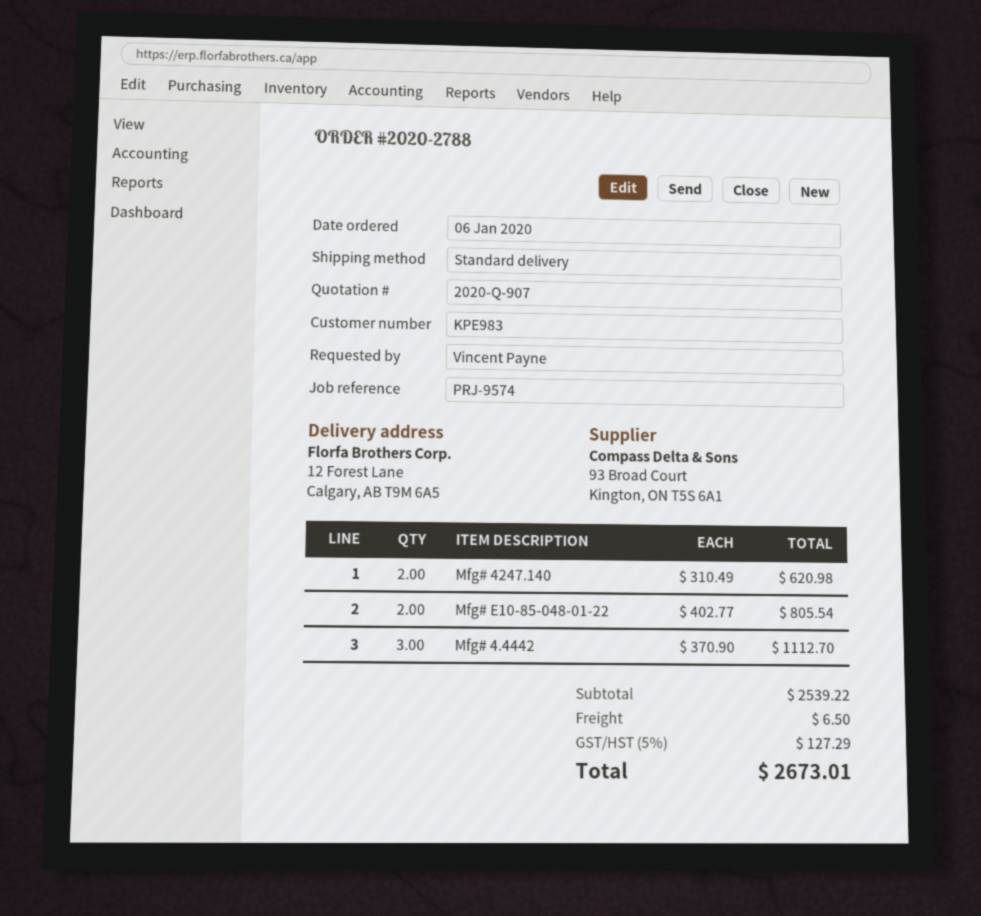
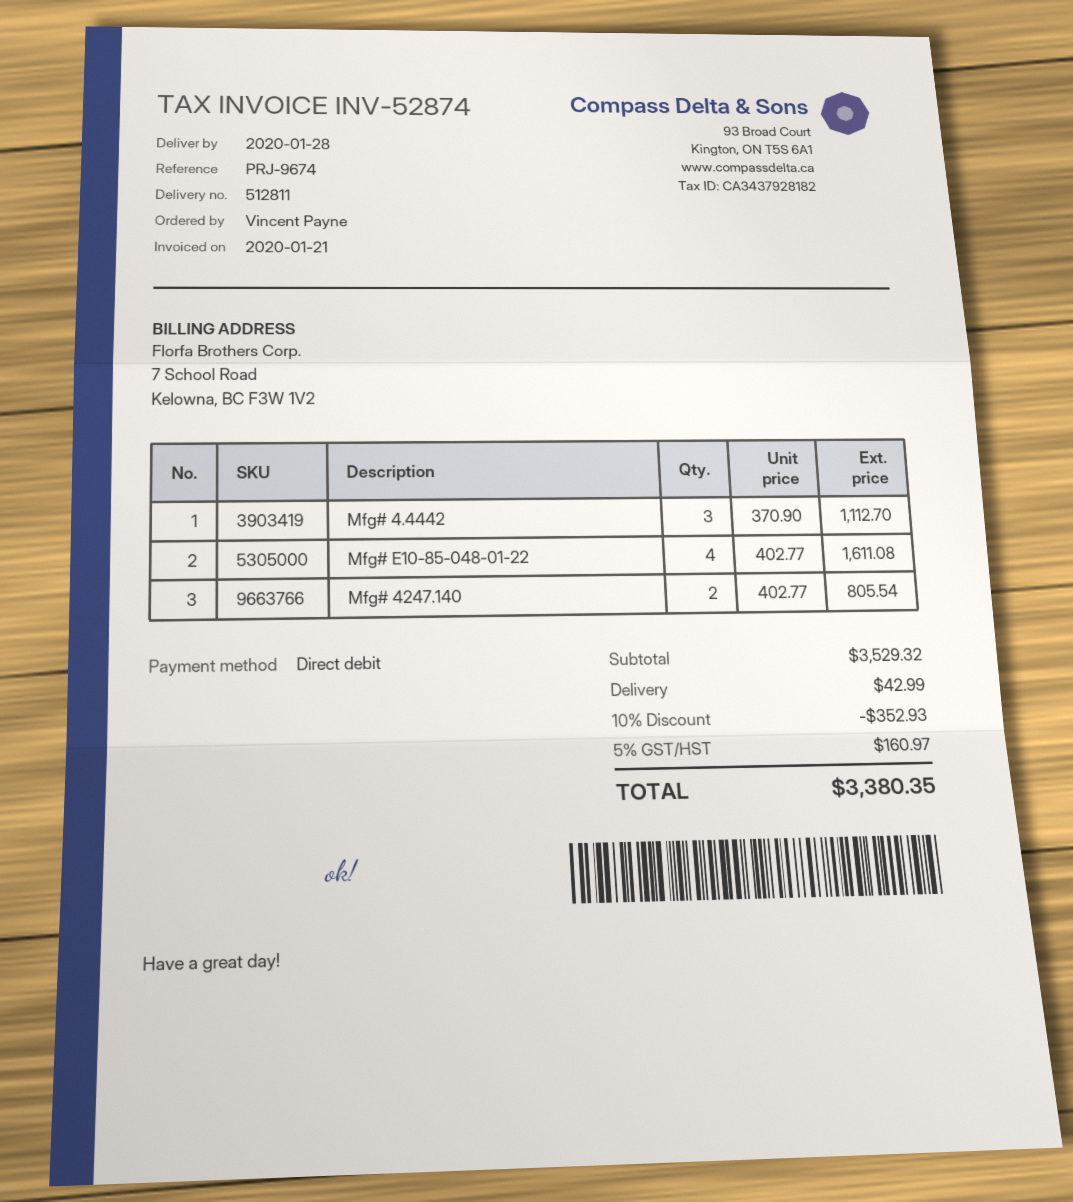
reference: PRJ-9574 -> PRJ-9674
Mfg# 4247.140: 2 x 310.49 = 620.98 -> 2 x 402.77 = 805.54
Mfg# E10-85-048-01-22: 2 x 402.77 = 805.54 -> 4 x 402.77 = 1611.08
subtotal: 2539.22 -> 3529.32
discount: none -> 10% = 352.93
shipping: 6.50 -> 42.99
tax: 5% = 127.29 -> 5% = 160.97
total: 2673.01 -> 3380.35

